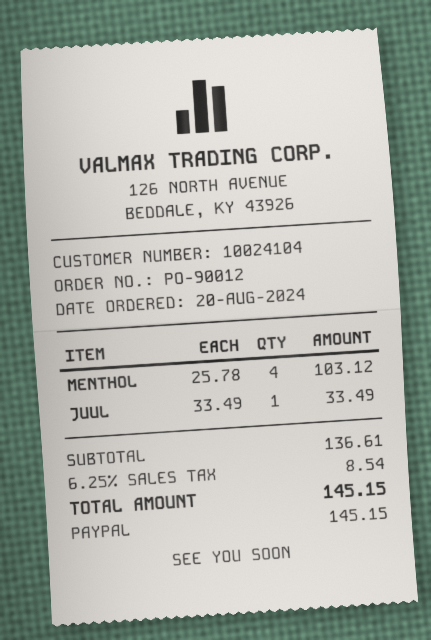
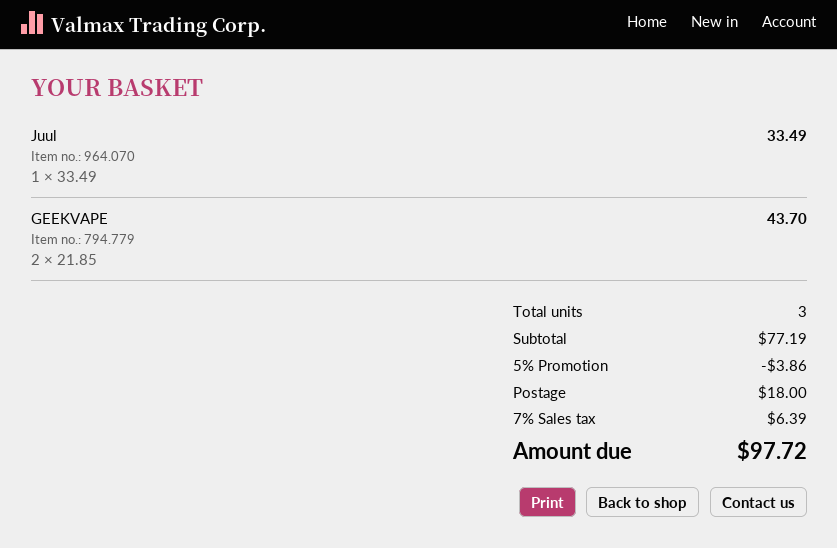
MENTHOL: 4 x 25.78 = 103.12 -> none
GEEKVAPE: none -> 2 x 21.85 = 43.70
subtotal: 136.61 -> 77.19
discount: none -> 5% = 3.86
shipping: none -> 18.00
tax: 6.25% = 8.54 -> 7% = 6.39
total: 145.15 -> 97.72

